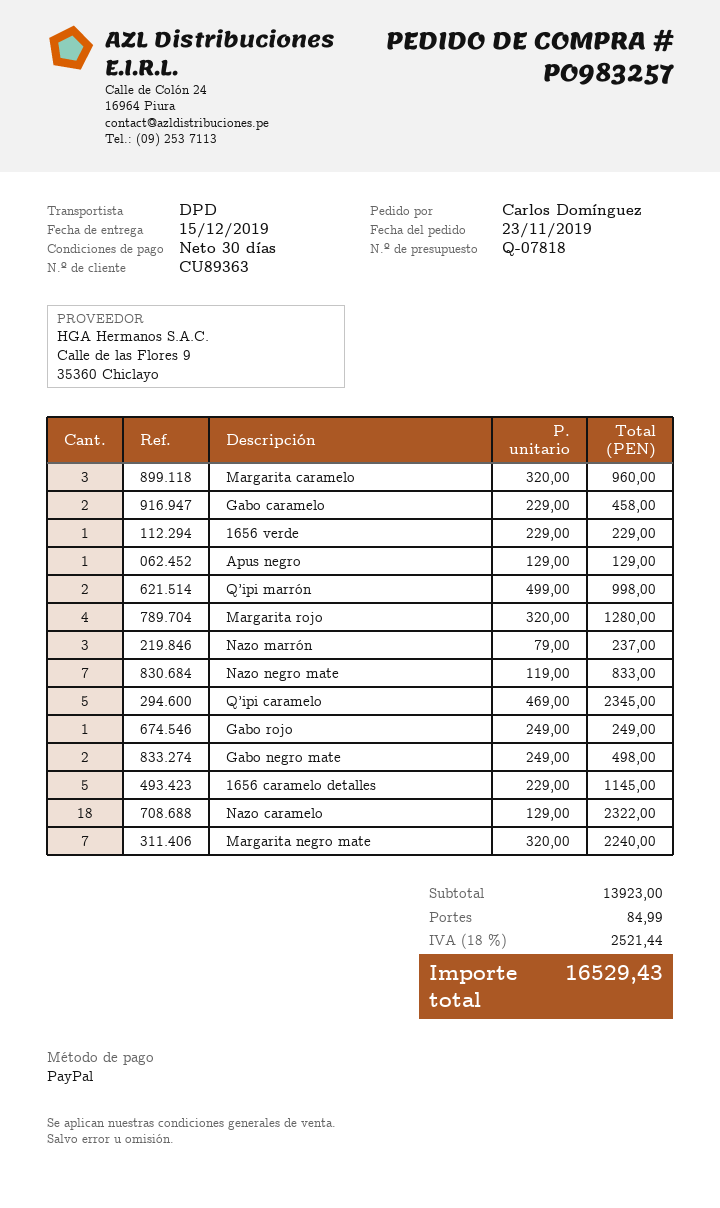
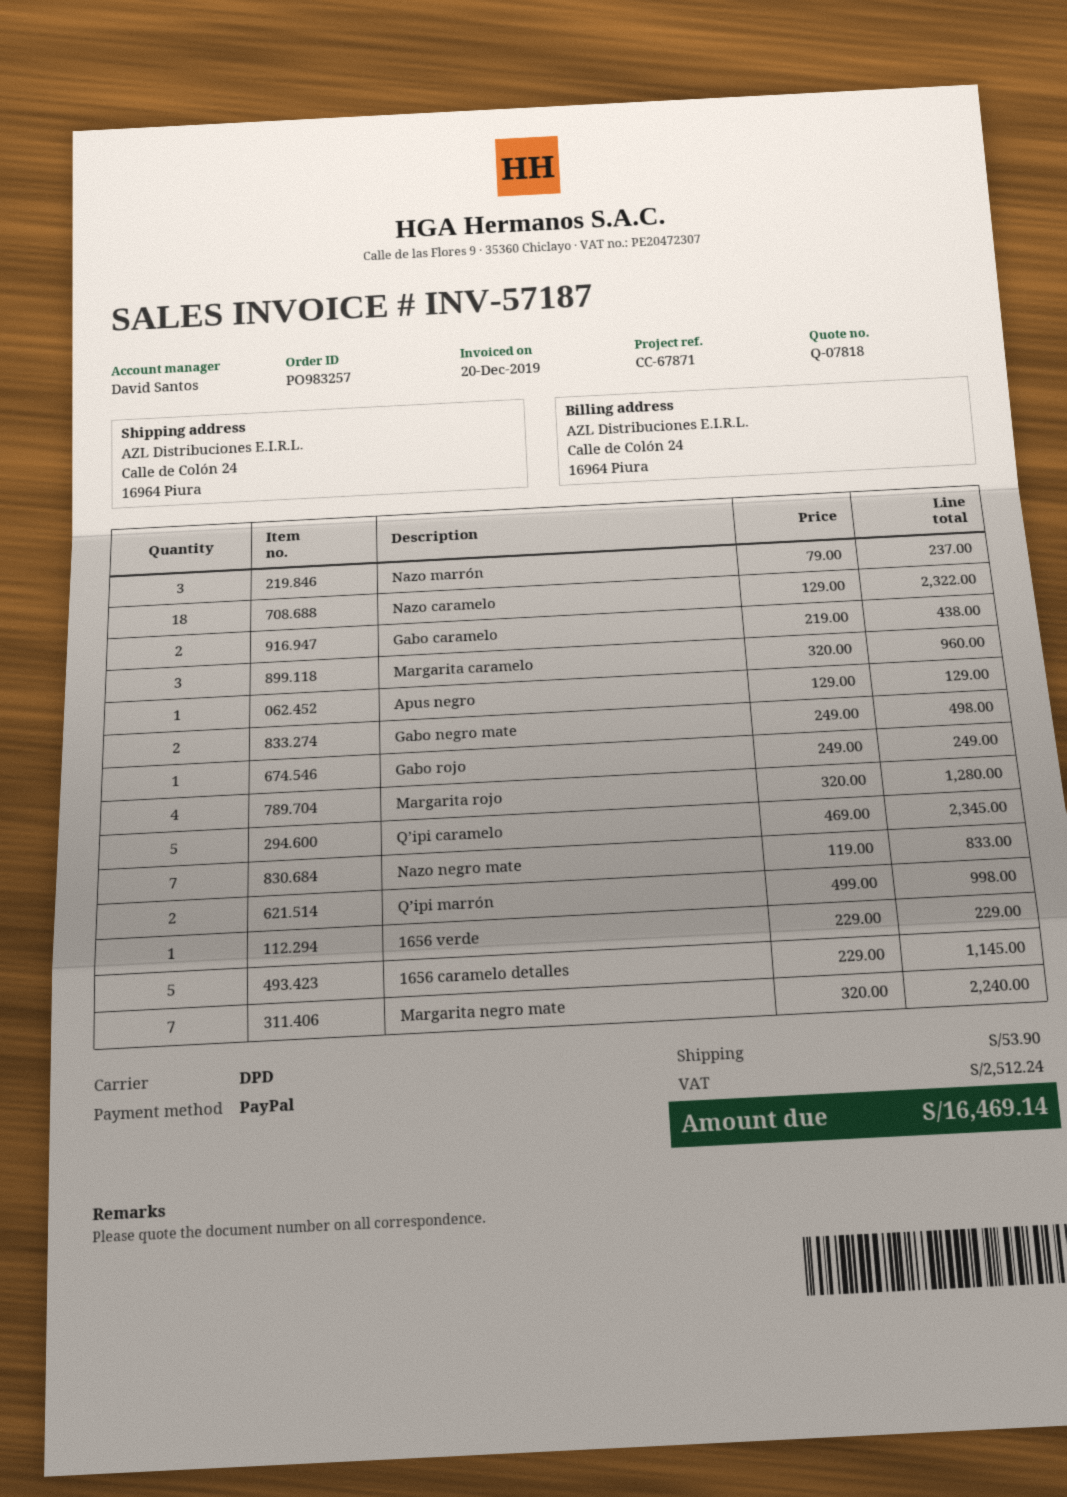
Gabo caramelo: 2 x 229.00 = 458.00 -> 2 x 219.00 = 438.00
shipping: 84.99 -> 53.90
tax: 2521.44 -> 2512.24
total: 16529.43 -> 16469.14

